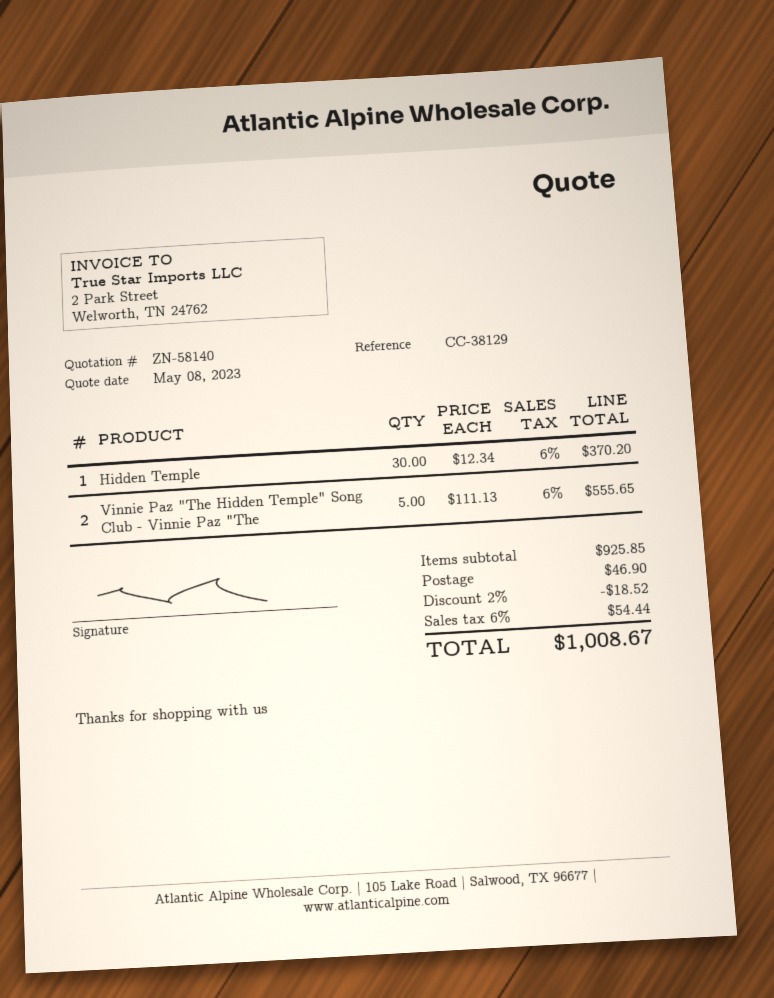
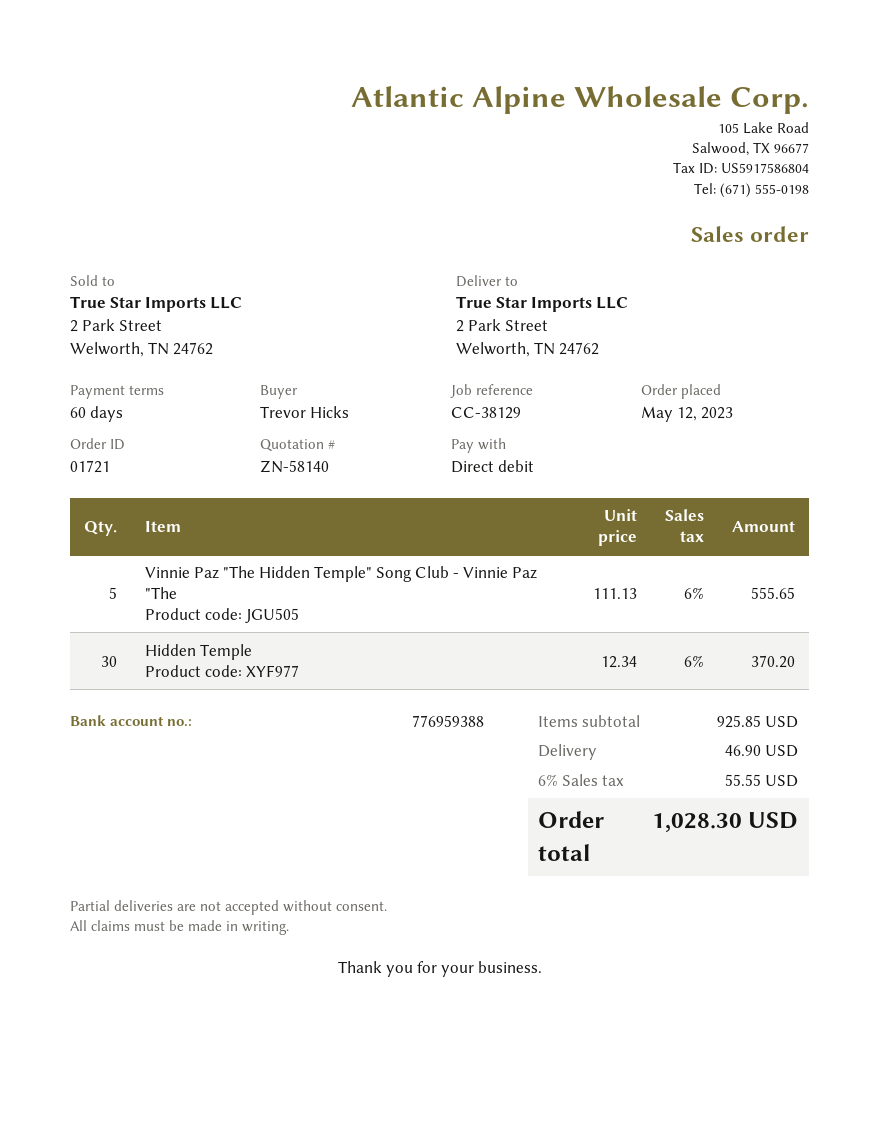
discount: 2% = 18.52 -> none
tax: 6% = 54.44 -> 6% = 55.55
total: 1008.67 -> 1028.30

